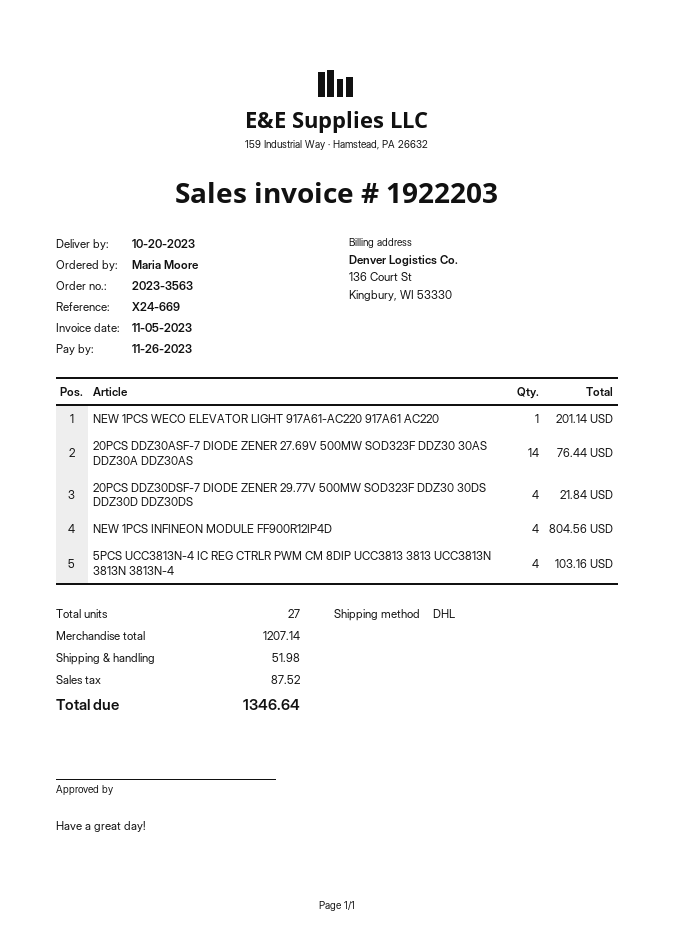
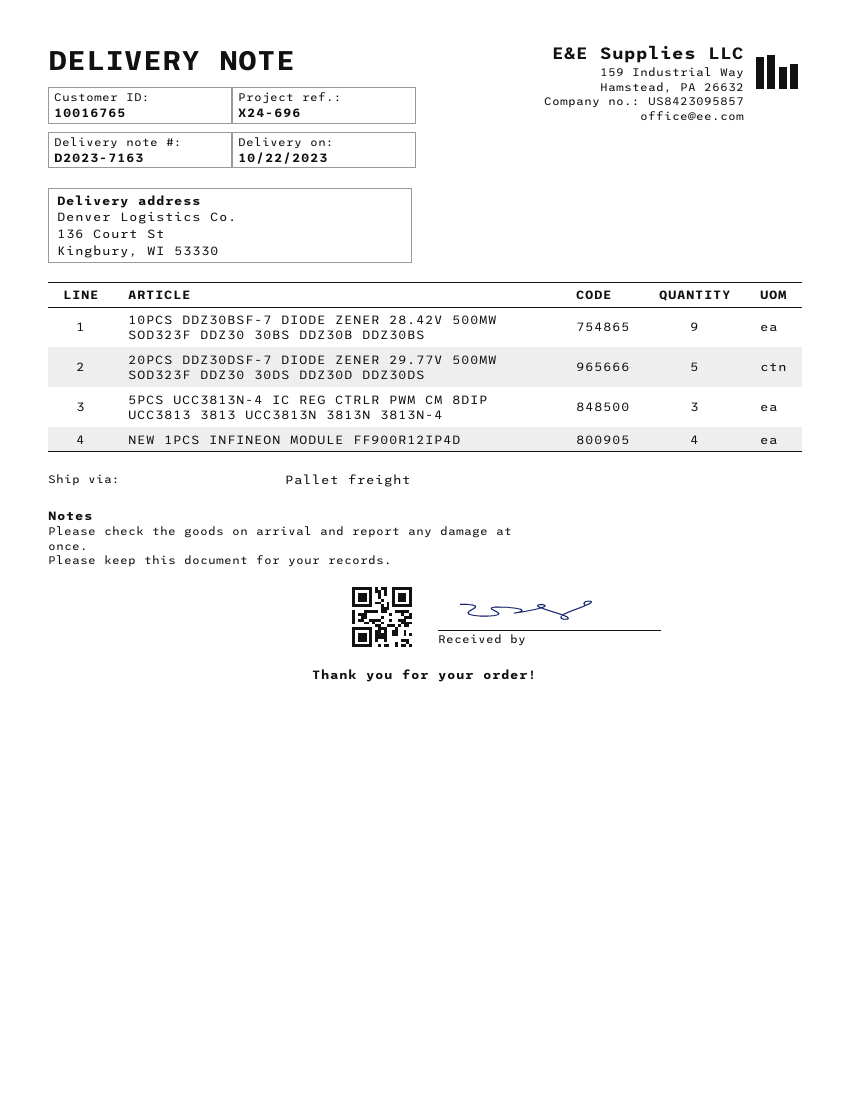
delivery date: 2023-10-20 -> 2023-10-22
reference: X24-669 -> X24-696
shipping method: DHL -> pallet freight
NEW 1PCS WECO ELEVATOR LIGHT 917A61-AC220 917A61 AC220: 1 -> none
20PCS DDZ30ASF-7 DIODE ZENER 27.69V 500MW SOD323F DDZ30 30AS DDZ30A DDZ30AS: 14 -> none
20PCS DDZ30DSF-7 DIODE ZENER 29.77V 500MW SOD323F DDZ30 30DS DDZ30D DDZ30DS: 4 -> 5
5PCS UCC3813N-4 IC REG CTRLR PWM CM 8DIP UCC3813 3813 UCC3813N 3813N 3813N-4: 4 -> 3
10PCS DDZ30BSF-7 DIODE ZENER 28.42V 500MW SOD323F DDZ30 30BS DDZ30B DDZ30BS: none -> 9

